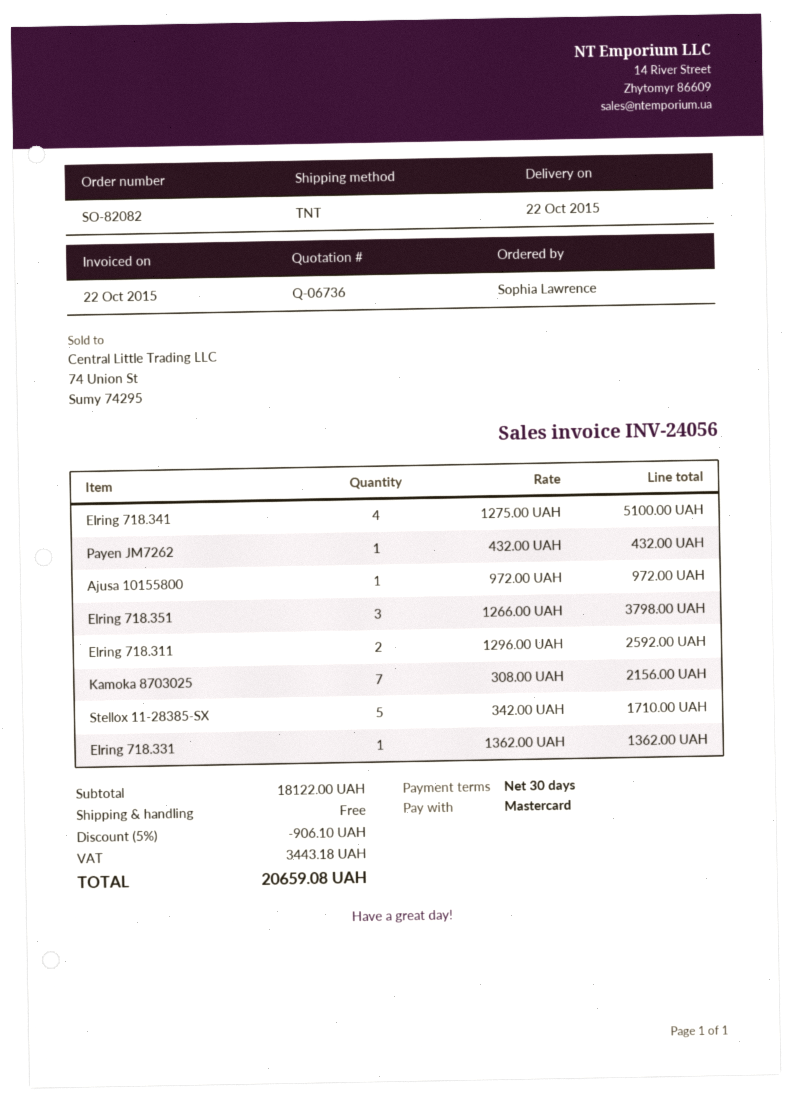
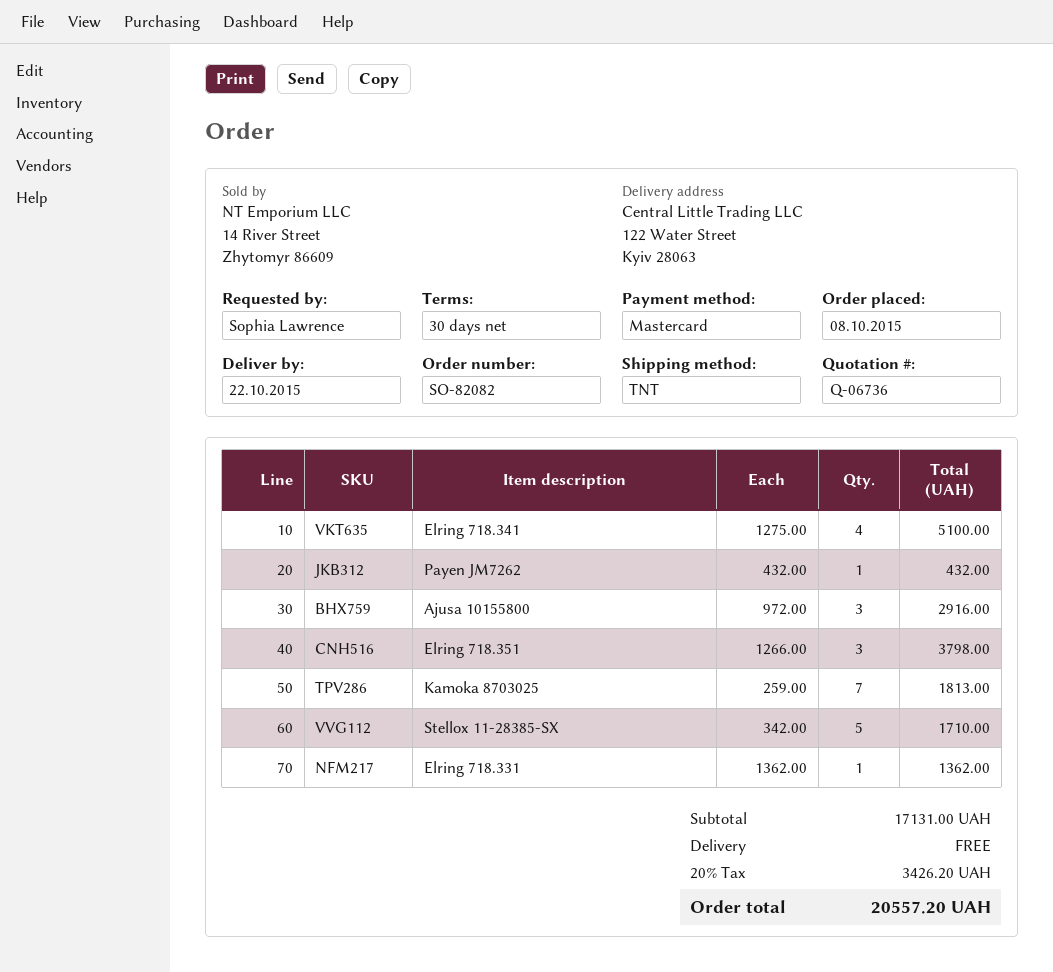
Ajusa 10155800: 1 x 972.00 = 972.00 -> 3 x 972.00 = 2916.00
Elring 718.311: 2 x 1296.00 = 2592.00 -> none
Kamoka 8703025: 7 x 308.00 = 2156.00 -> 7 x 259.00 = 1813.00
subtotal: 18122.00 -> 17131.00
discount: 5% = 906.10 -> none
tax: 3443.18 -> 3426.20
total: 20659.08 -> 20557.20

